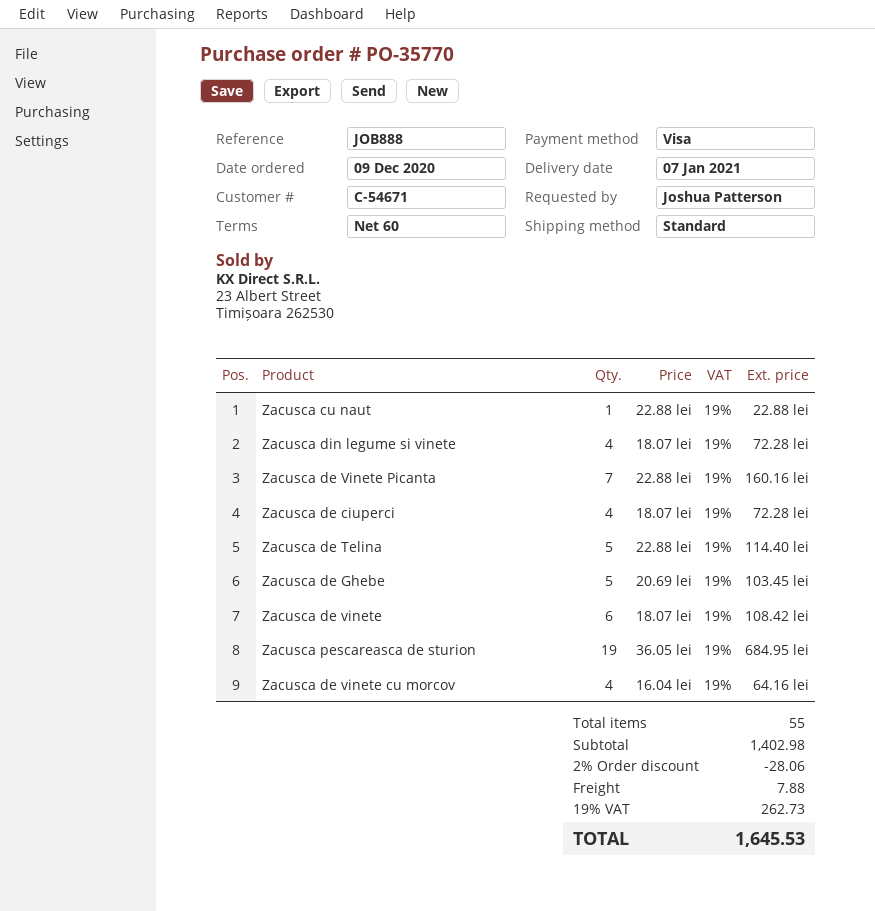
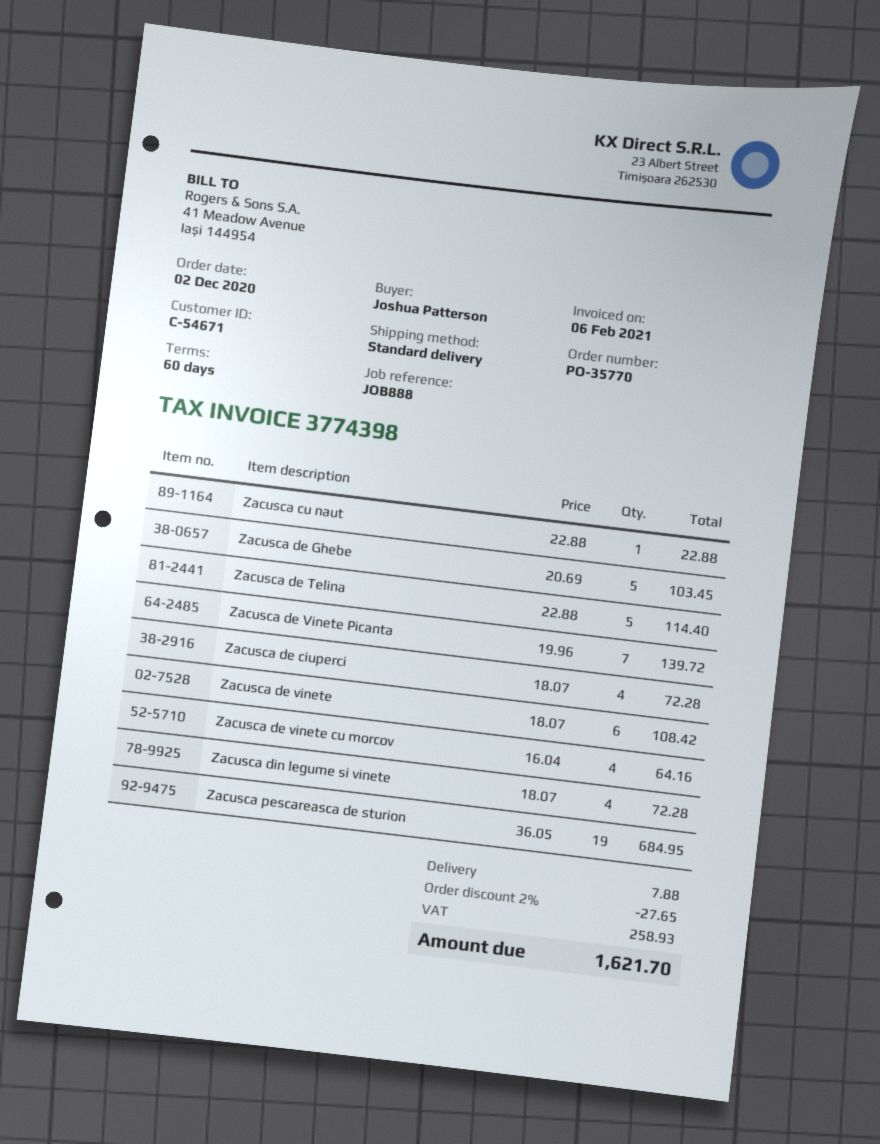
order date: 2020-12-09 -> 2020-12-02
Zacusca de Vinete Picanta: 7 x 22.88 = 160.16 -> 7 x 19.96 = 139.72
discount: 2% = 28.06 -> 2% = 27.65
tax: 262.73 -> 258.93
total: 1645.53 -> 1621.70

